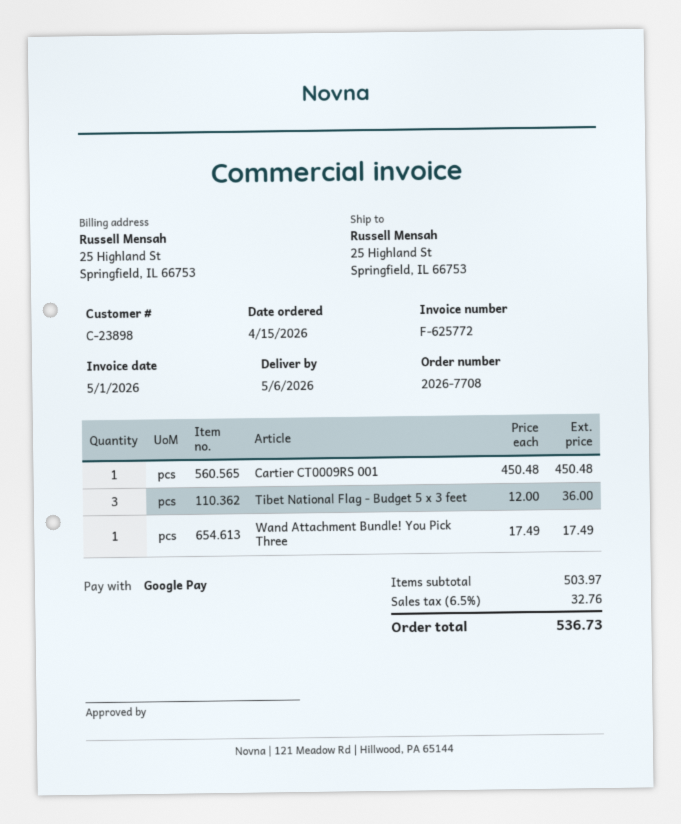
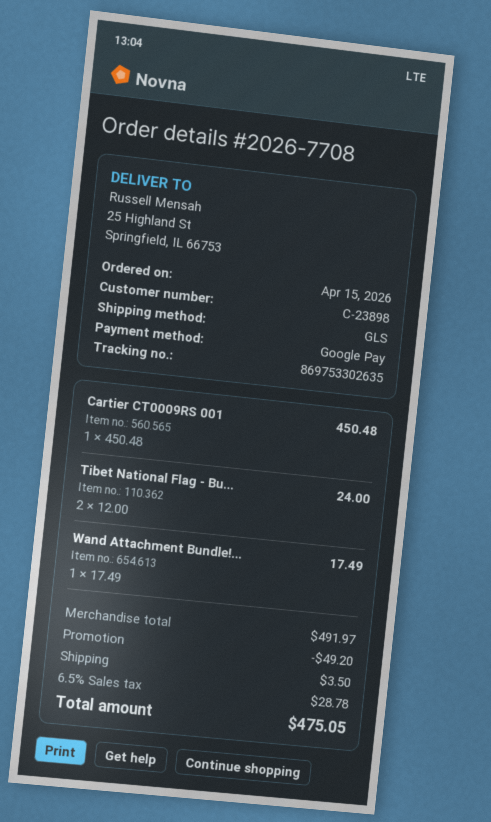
Tibet National Flag - Budget 5 x 3 feet: 3 x 12.00 = 36.00 -> 2 x 12.00 = 24.00
subtotal: 503.97 -> 491.97
discount: none -> 49.20
shipping: none -> 3.50
tax: 6.5% = 32.76 -> 6.5% = 28.78
total: 536.73 -> 475.05

